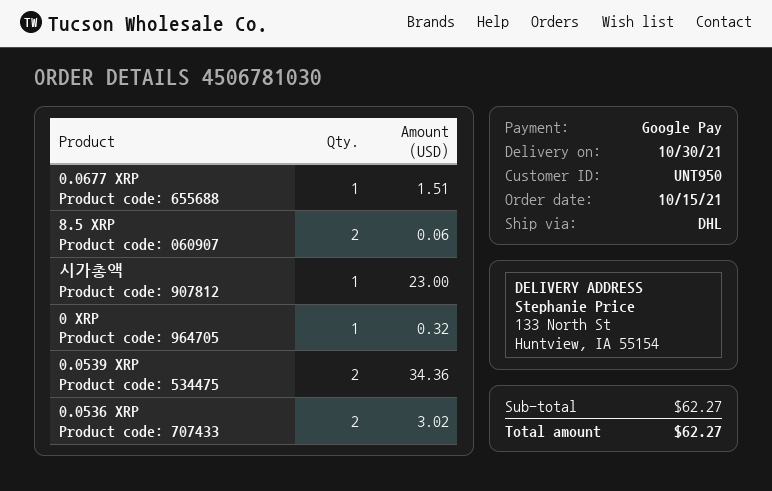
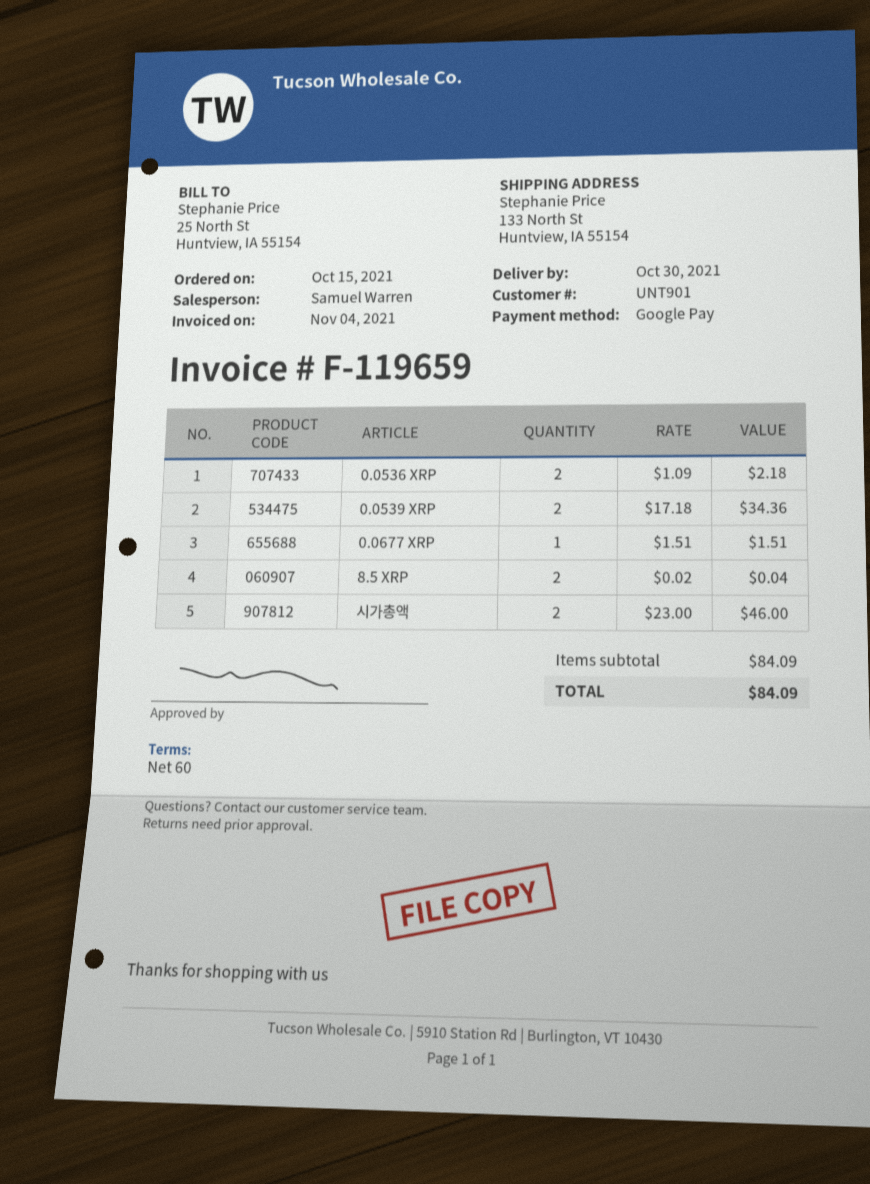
customer number: UNT950 -> UNT901
8.5 XRP: 2 for 0.06 -> 2 for 0.04
시가총액: 1 for 23.00 -> 2 for 46.00
0 XRP: 1 for 0.32 -> none
0.0536 XRP: 2 for 3.02 -> 2 for 2.18
subtotal: 62.27 -> 84.09
total: 62.27 -> 84.09

